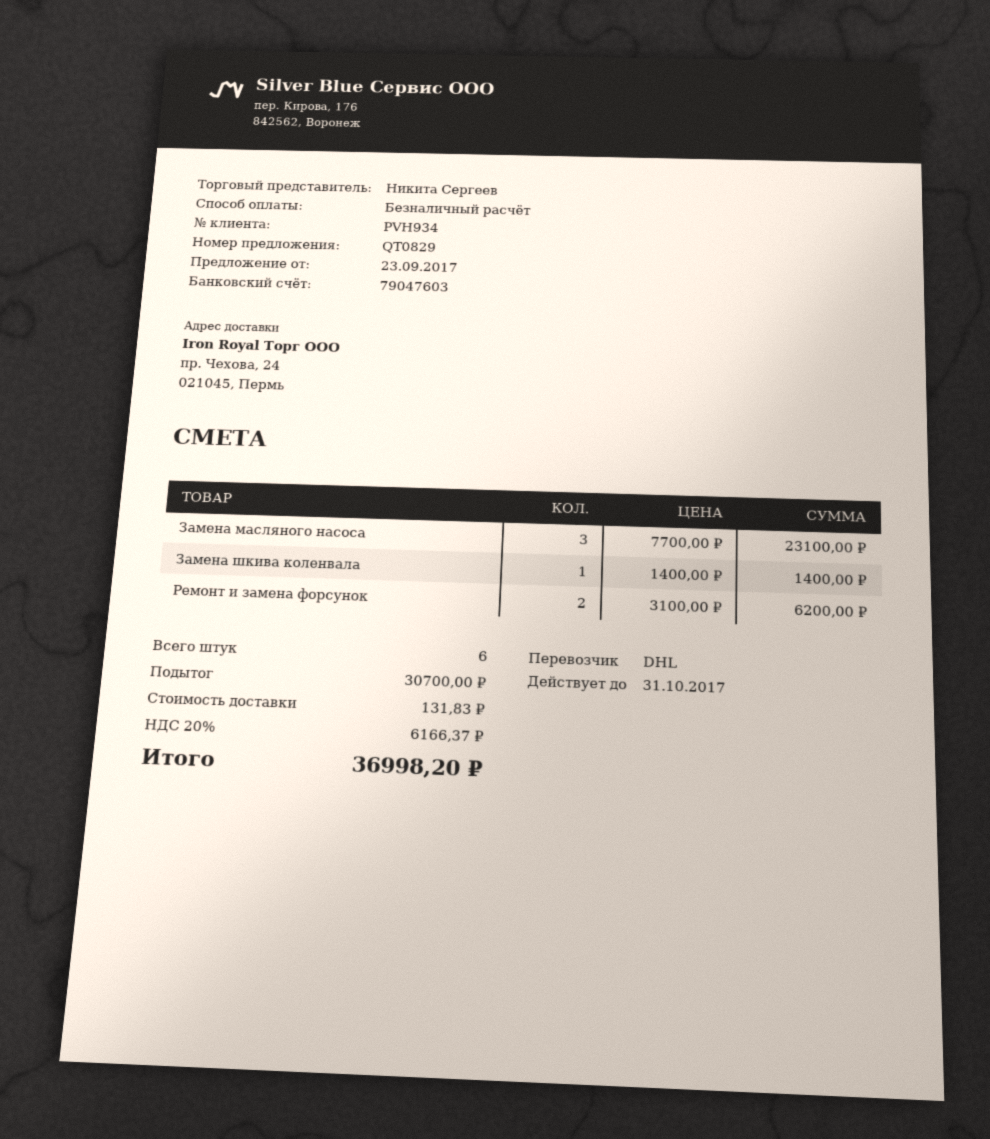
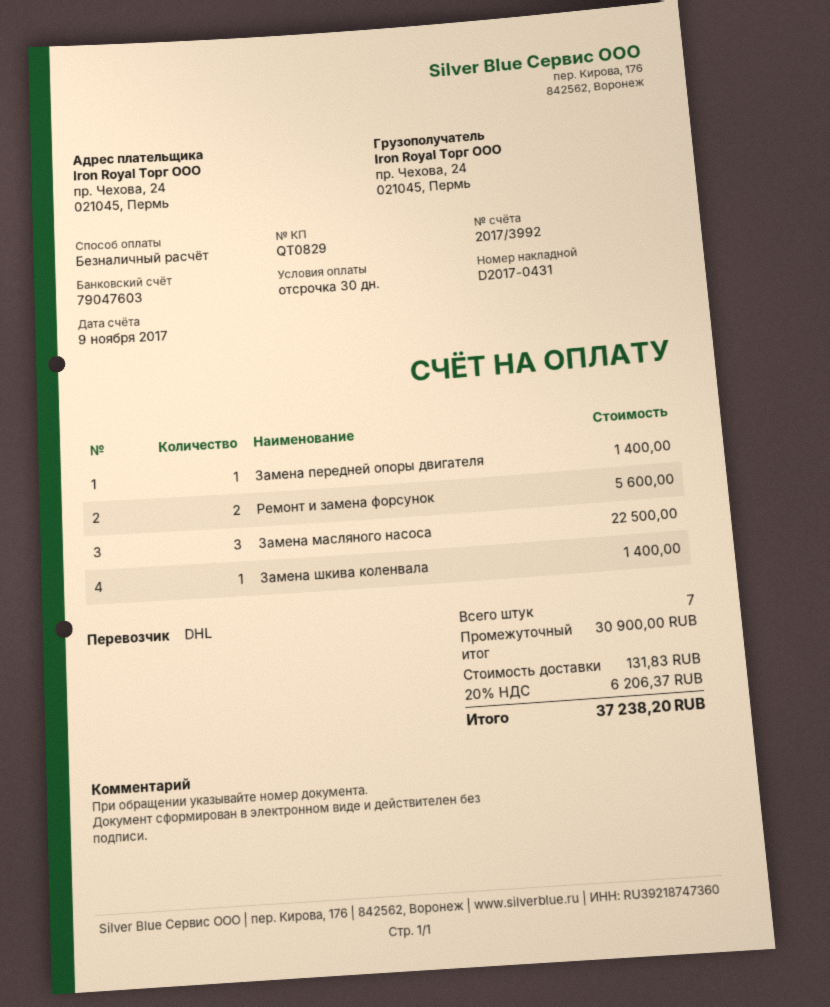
Замена масляного насоса: 3 for 23100.00 -> 3 for 22500.00
Ремонт и замена форсунок: 2 for 6200.00 -> 2 for 5600.00
Замена передней опоры двигателя: none -> 1 for 1400.00
total quantity: 6 -> 7
subtotal: 30700.00 -> 30900.00
tax: 20% = 6166.37 -> 20% = 6206.37
total: 36998.20 -> 37238.20

